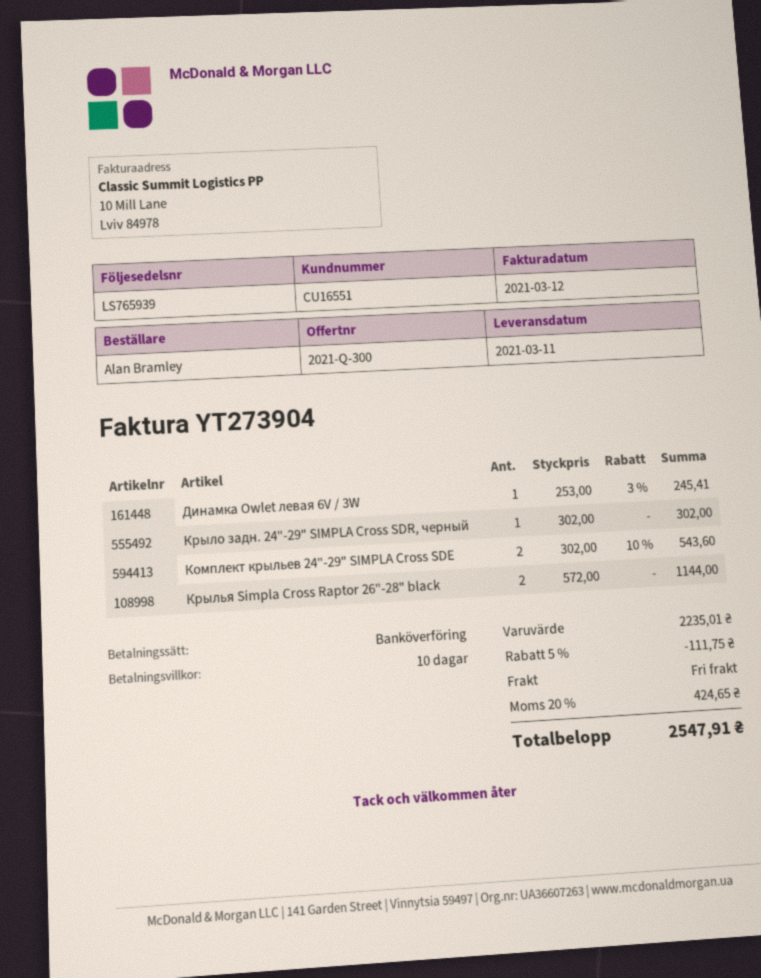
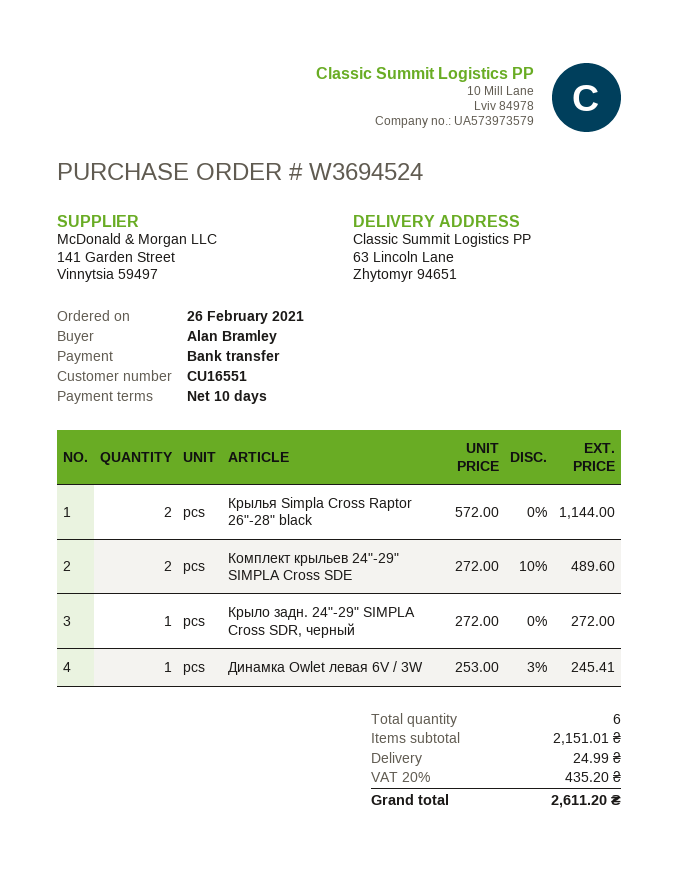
Крыло задн. 24"-29" SIMPLA Cross SDR, черный: 1 x 302.00 = 302.00 -> 1 x 272.00 = 272.00
Комплект крыльев 24"-29" SIMPLA Cross SDE: 2 x 302.00 - 10% = 543.60 -> 2 x 272.00 - 10% = 489.60
subtotal: 2235.01 -> 2151.01
discount: 5% = 111.75 -> none
shipping: 0.00 -> 24.99
tax: 20% = 424.65 -> 20% = 435.20
total: 2547.91 -> 2611.20

